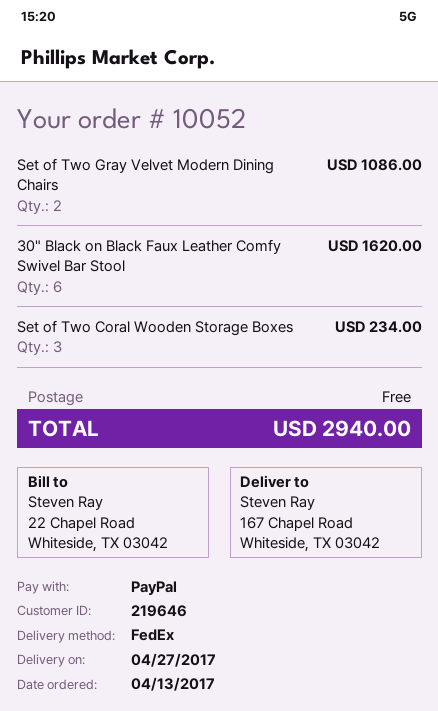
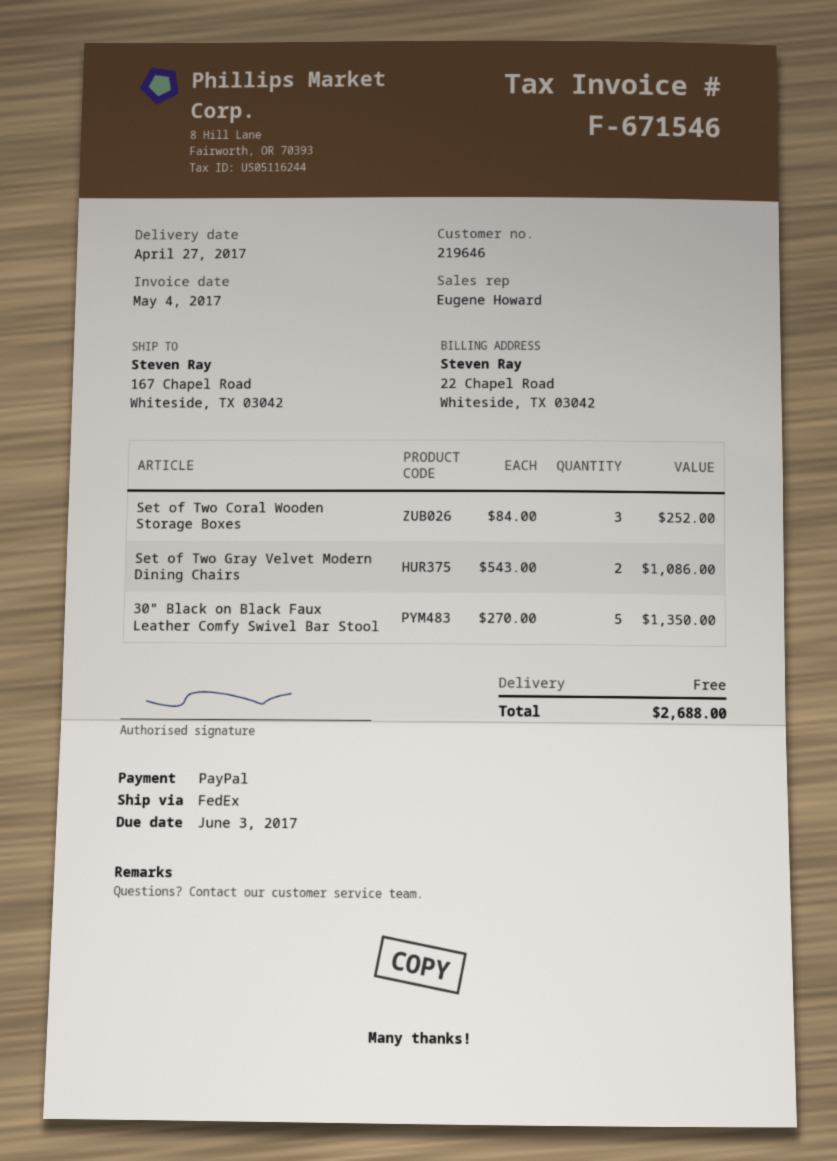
30" Black on Black Faux Leather Comfy Swivel Bar Stool: 6 for 1620.00 -> 5 for 1350.00
Set of Two Coral Wooden Storage Boxes: 3 for 234.00 -> 3 for 252.00
total: 2940.00 -> 2688.00

